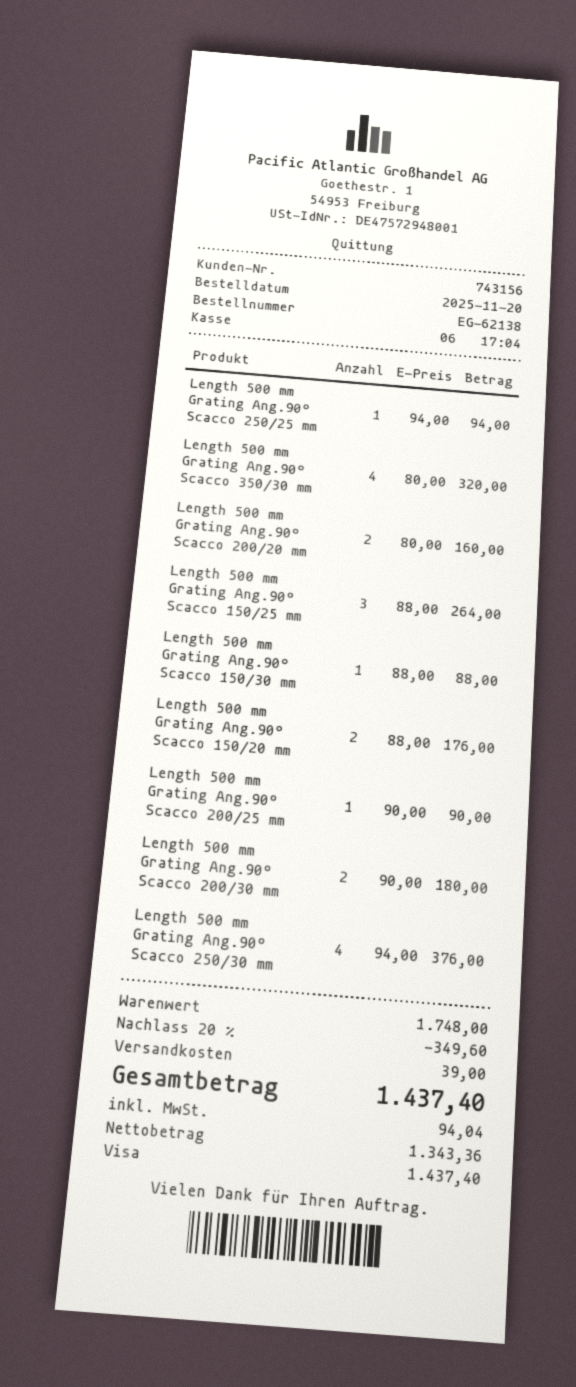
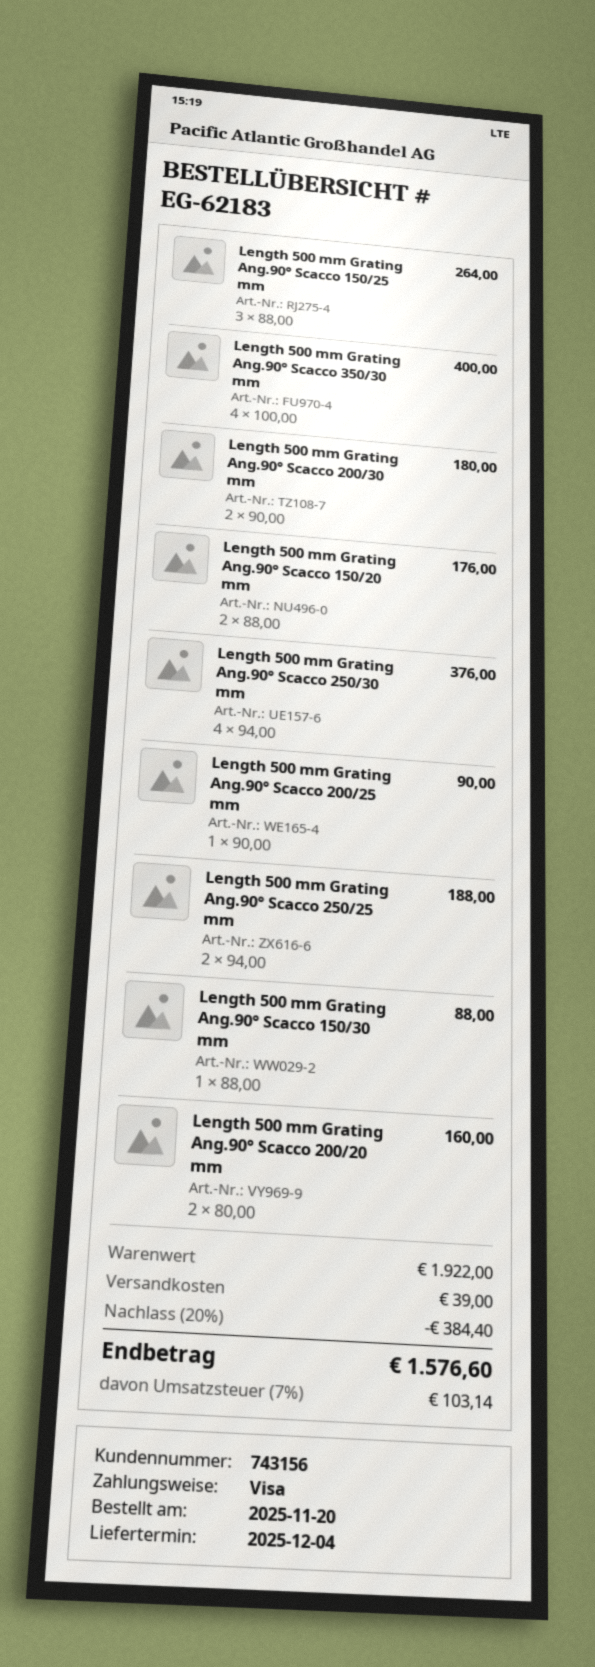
order number: EG-62138 -> EG-62183
Length 500 mm Grating Ang.90° Scacco 250/25 mm: 1 x 94.00 = 94.00 -> 2 x 94.00 = 188.00
Length 500 mm Grating Ang.90° Scacco 350/30 mm: 4 x 80.00 = 320.00 -> 4 x 100.00 = 400.00
subtotal: 1748.00 -> 1922.00
discount: 20% = 349.60 -> 20% = 384.40
tax: 94.04 -> 103.14
total: 1437.40 -> 1576.60

